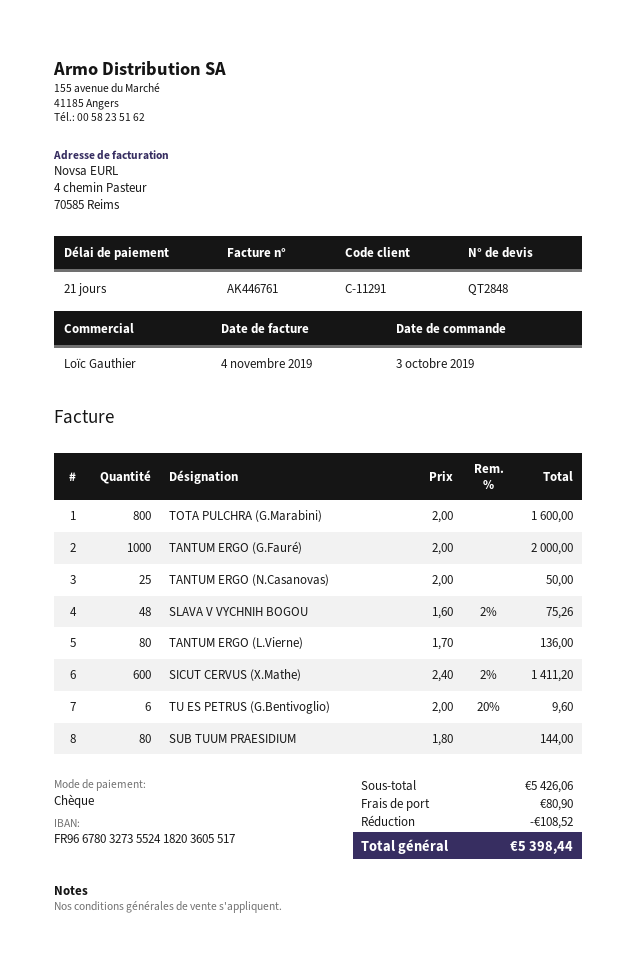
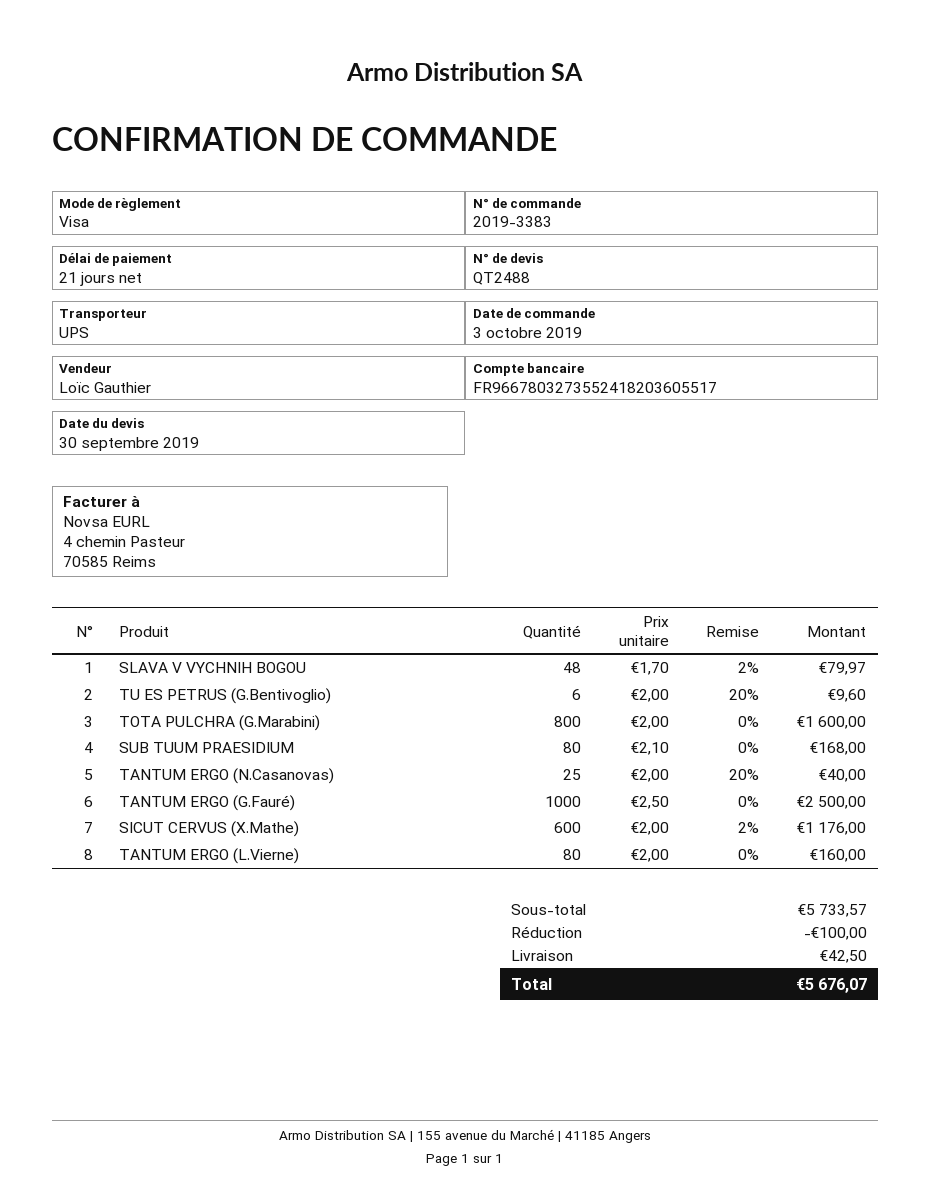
quote number: QT2848 -> QT2488
payment method: cheque -> Visa
TANTUM ERGO (G.Fauré): 1000 x 2.00 = 2000.00 -> 1000 x 2.50 = 2500.00
TANTUM ERGO (N.Casanovas): 25 x 2.00 = 50.00 -> 25 x 2.00 - 20% = 40.00
SLAVA V VYCHNIH BOGOU: 48 x 1.60 - 2% = 75.26 -> 48 x 1.70 - 2% = 79.97
TANTUM ERGO (L.Vierne): 80 x 1.70 = 136.00 -> 80 x 2.00 = 160.00
SICUT CERVUS (X.Mathe): 600 x 2.40 - 2% = 1411.20 -> 600 x 2.00 - 2% = 1176.00
SUB TUUM PRAESIDIUM: 80 x 1.80 = 144.00 -> 80 x 2.10 = 168.00
subtotal: 5426.06 -> 5733.57
discount: 108.52 -> 100.00
shipping: 80.90 -> 42.50
total: 5398.44 -> 5676.07

